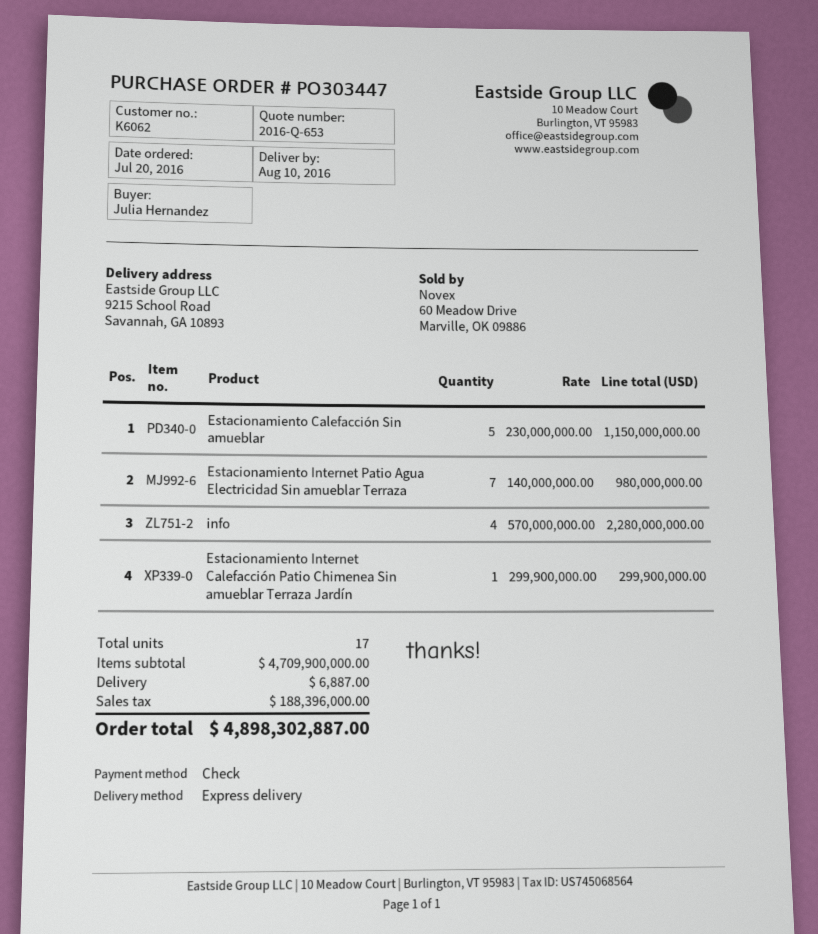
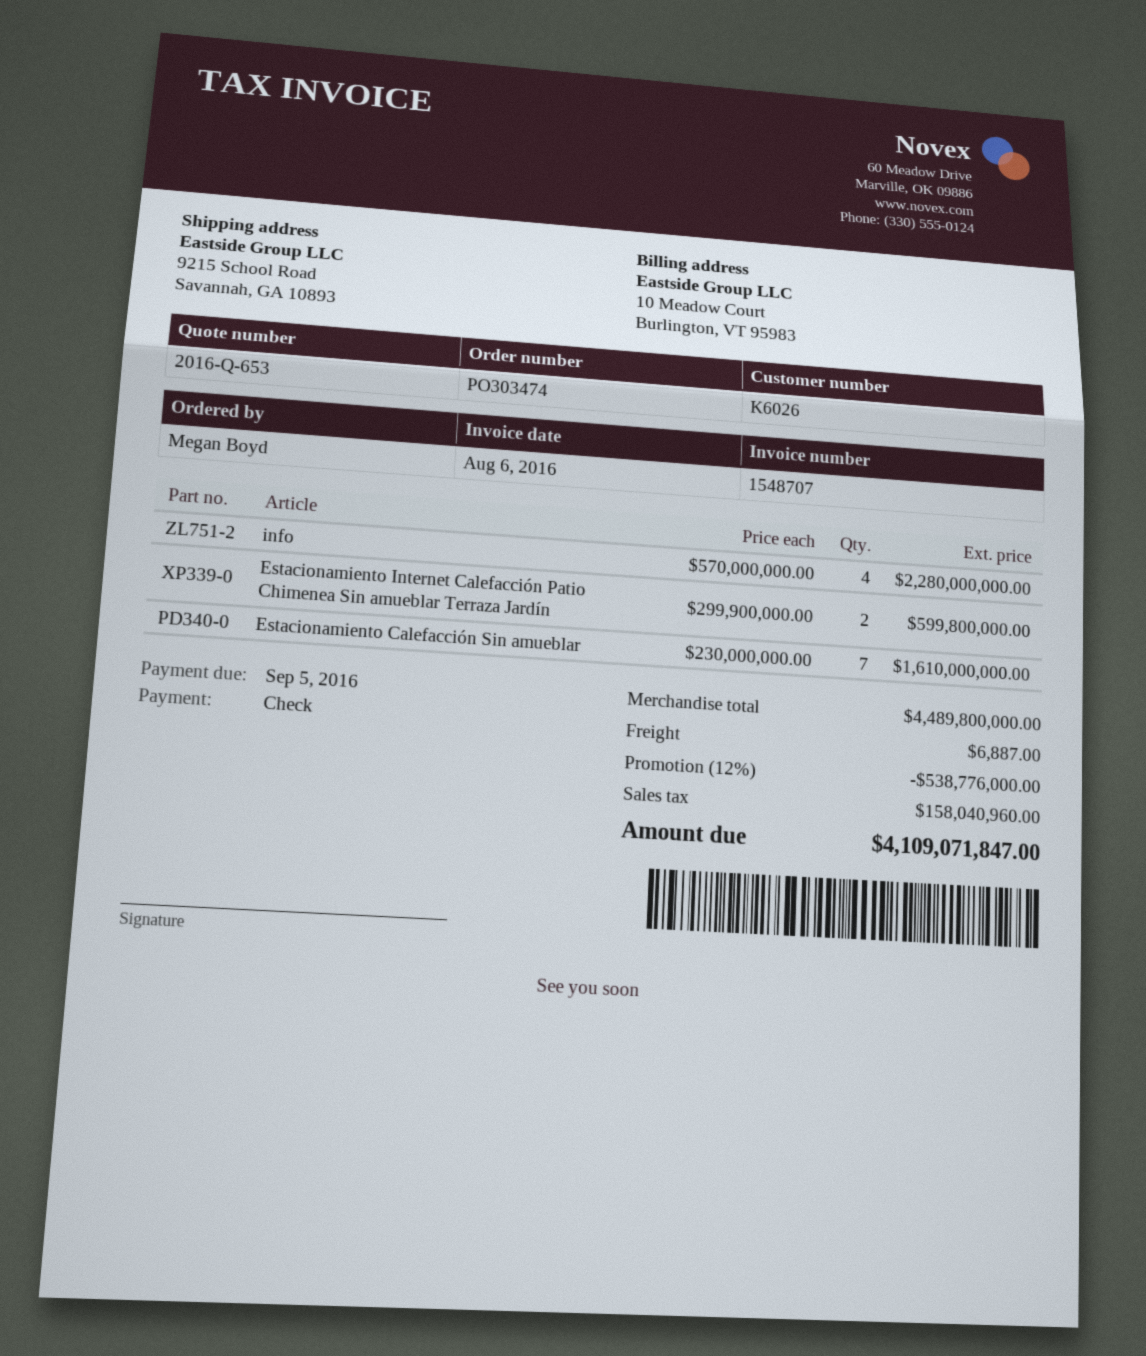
order number: PO303447 -> PO303474
customer number: K6062 -> K6026
ordered by: Julia Hernandez -> Megan Boyd
Estacionamiento Calefacción Sin amueblar: 5 x 230000000.00 = 1150000000.00 -> 7 x 230000000.00 = 1610000000.00
Estacionamiento Internet Patio Agua Electricidad Sin amueblar Terraza: 7 x 140000000.00 = 980000000.00 -> none
Estacionamiento Internet Calefacción Patio Chimenea Sin amueblar Terraza Jardín: 1 x 299900000.00 = 299900000.00 -> 2 x 299900000.00 = 599800000.00
subtotal: 4709900000.00 -> 4489800000.00
discount: none -> 12% = 538776000.00
tax: 188396000.00 -> 158040960.00
total: 4898302887.00 -> 4109071847.00

